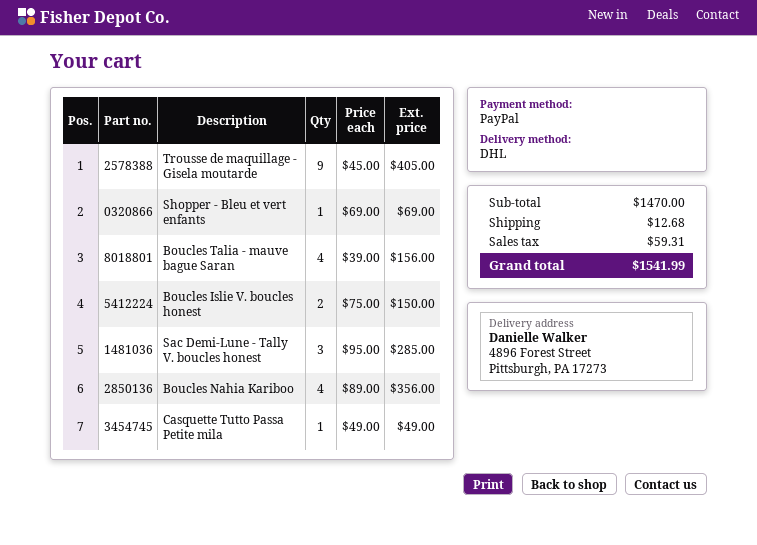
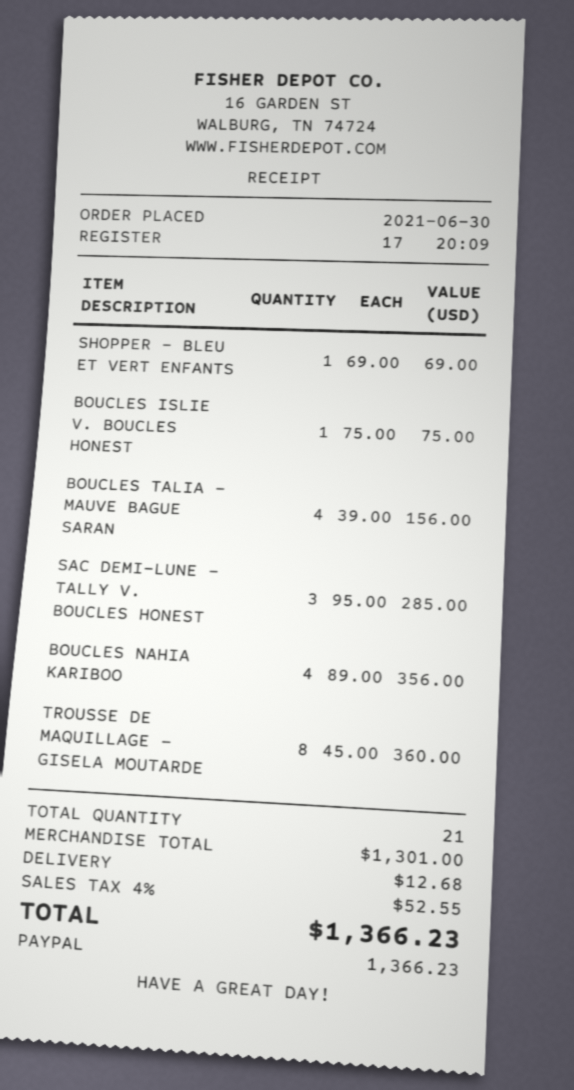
Trousse de maquillage - Gisela moutarde: 9 x 45.00 = 405.00 -> 8 x 45.00 = 360.00
Boucles Islie V. boucles honest: 2 x 75.00 = 150.00 -> 1 x 75.00 = 75.00
Casquette Tutto Passa Petite mila: 1 x 49.00 = 49.00 -> none
subtotal: 1470.00 -> 1301.00
tax: 59.31 -> 52.55
total: 1541.99 -> 1366.23

